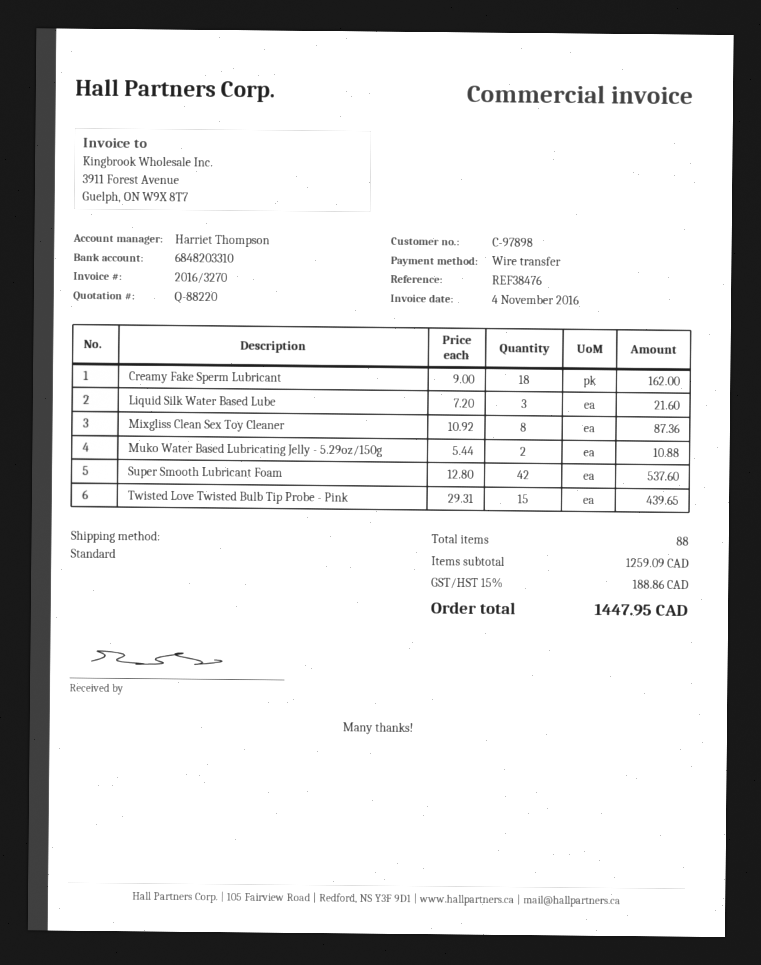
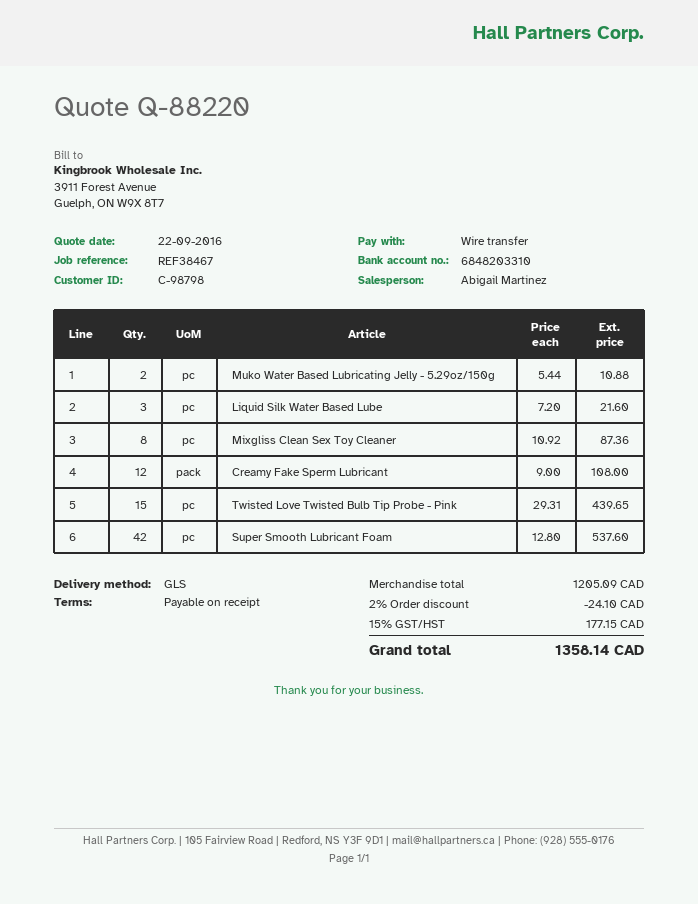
customer number: C-97898 -> C-98798
reference: REF38476 -> REF38467
sales rep: Harriet Thompson -> Abigail Martinez
shipping method: standard -> GLS
Creamy Fake Sperm Lubricant: 18 x 9.00 = 162.00 -> 12 x 9.00 = 108.00
subtotal: 1259.09 -> 1205.09
discount: none -> 2% = 24.10
tax: 15% = 188.86 -> 15% = 177.15
total: 1447.95 -> 1358.14

